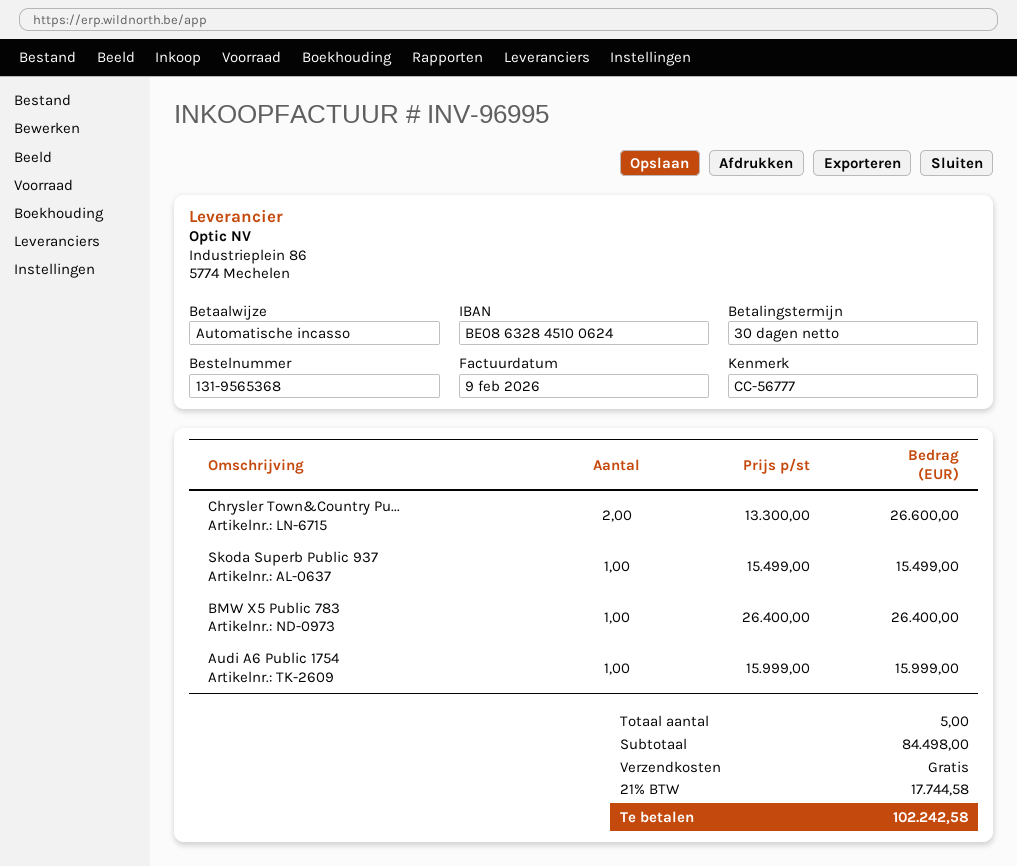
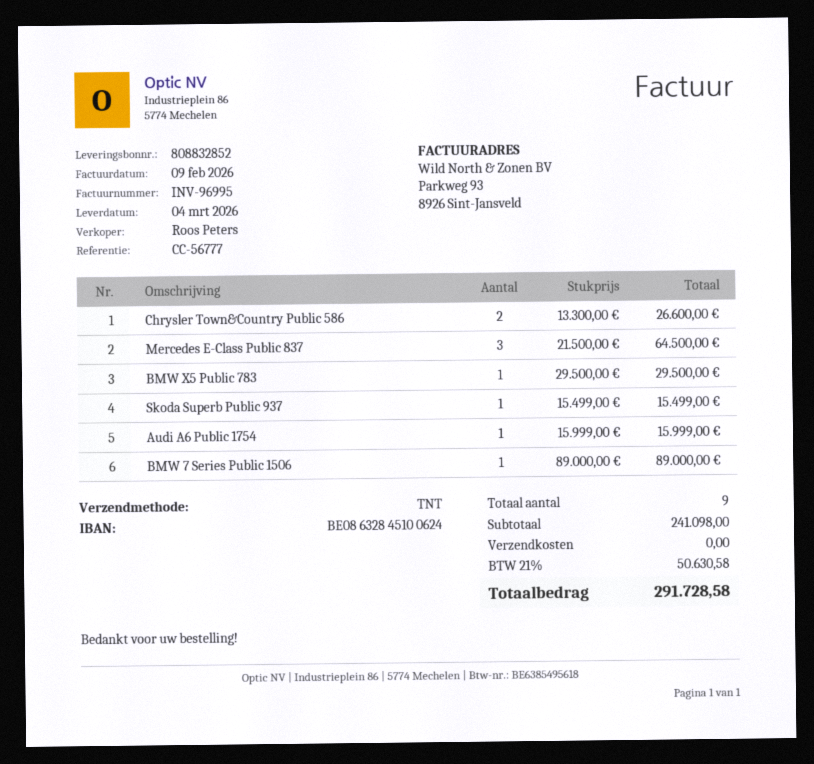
BMW X5 Public 783: 1 x 26400.00 = 26400.00 -> 1 x 29500.00 = 29500.00
Mercedes E-Class Public 837: none -> 3 x 21500.00 = 64500.00
BMW 7 Series Public 1506: none -> 1 x 89000.00 = 89000.00
total quantity: 5 -> 9
subtotal: 84498.00 -> 241098.00
tax: 21% = 17744.58 -> 21% = 50630.58
total: 102242.58 -> 291728.58

